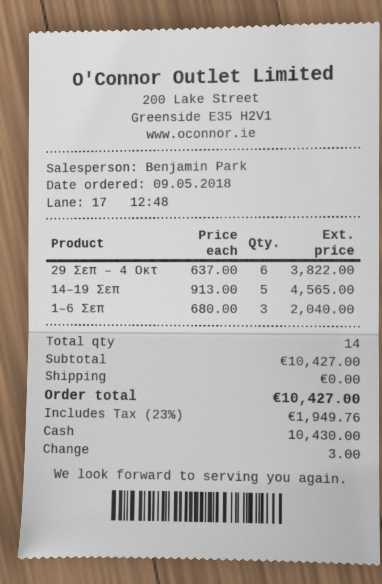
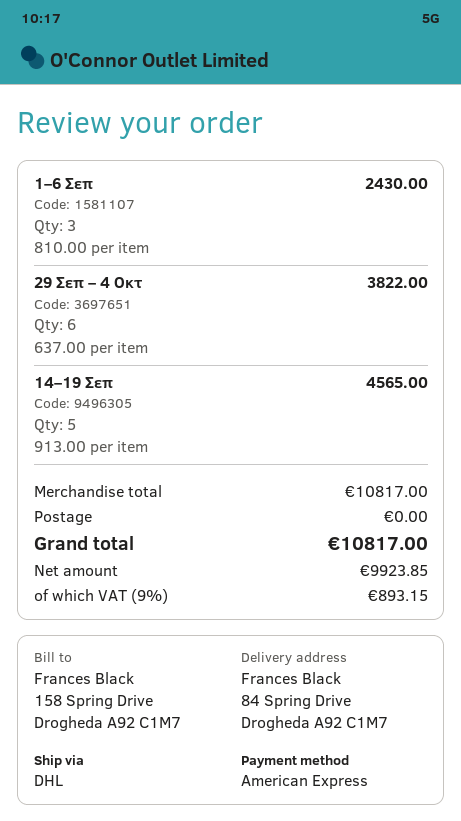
payment method: cash -> American Express
1–6 Σεπ: 3 x 680.00 = 2040.00 -> 3 x 810.00 = 2430.00
subtotal: 10427.00 -> 10817.00
tax: 23% = 1949.76 -> 9% = 893.15
total: 10427.00 -> 10817.00

